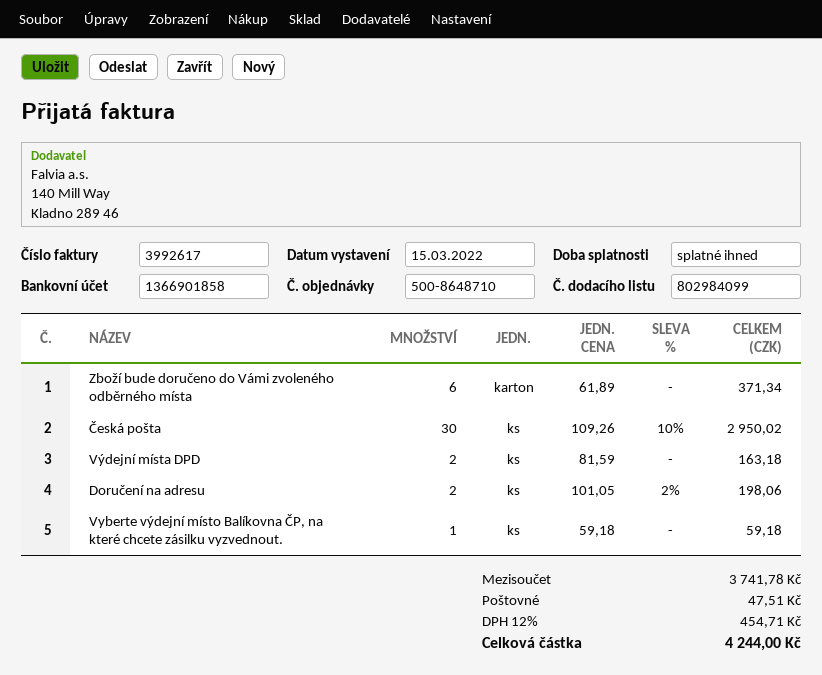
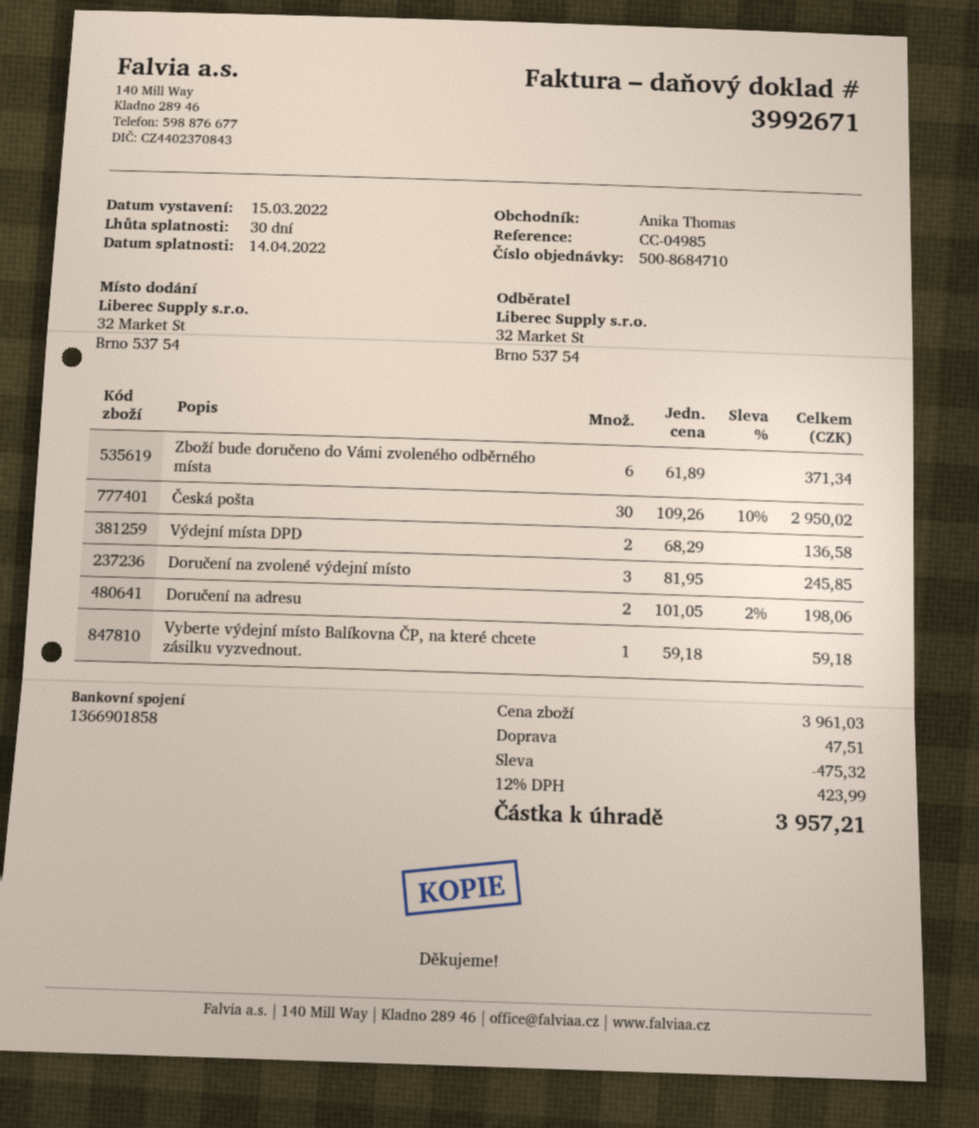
order number: 500-8648710 -> 500-8684710
invoice number: 3992617 -> 3992671
payment terms: on receipt -> 30 days
Výdejní místa DPD: 2 x 81.59 = 163.18 -> 2 x 68.29 = 136.58
Doručení na zvolené výdejní místo: none -> 3 x 81.95 = 245.85
subtotal: 3741.78 -> 3961.03
discount: none -> 475.32
tax: 12% = 454.71 -> 12% = 423.99
total: 4244.00 -> 3957.21

